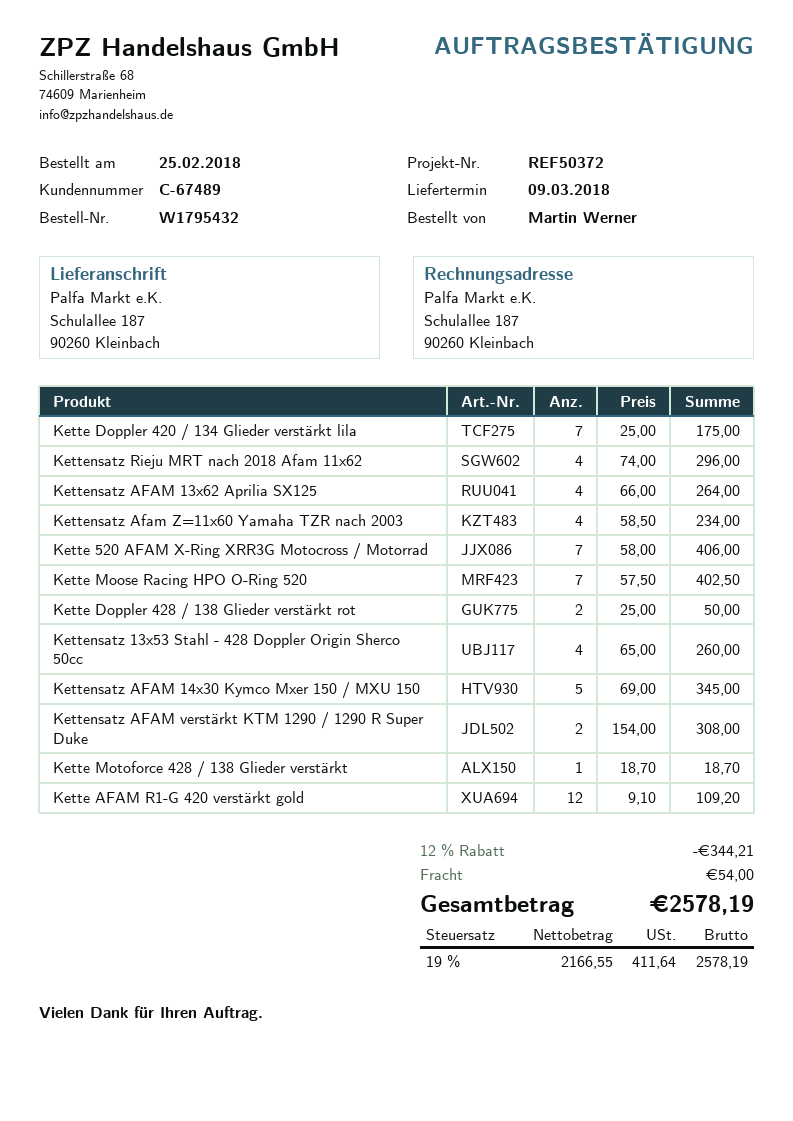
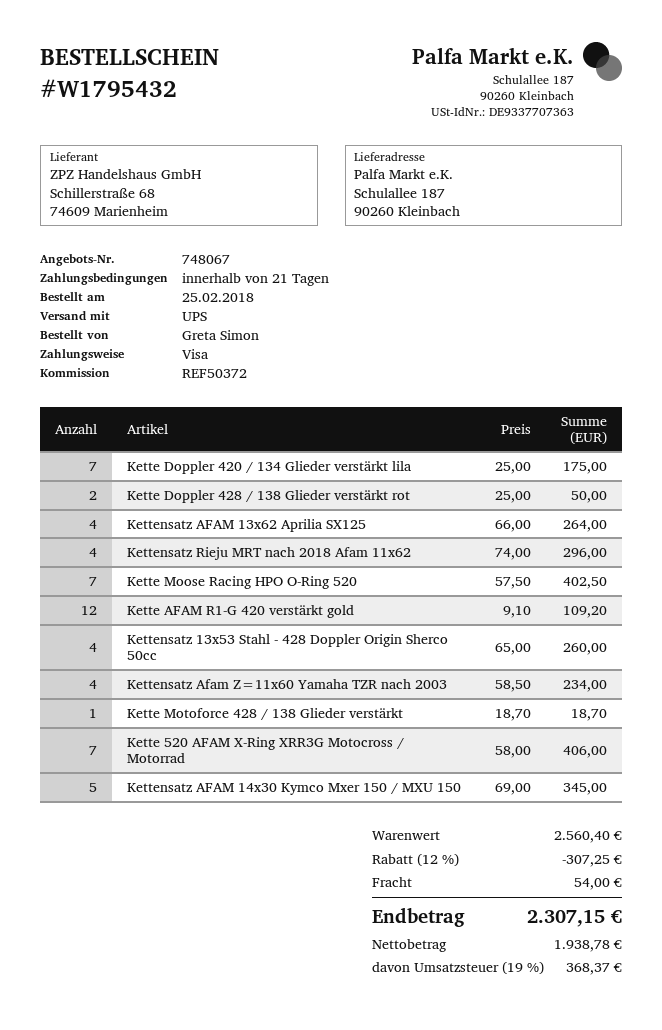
ordered by: Martin Werner -> Greta Simon
Kettensatz AFAM verstärkt KTM 1290 / 1290 R Super Duke: 2 x 154.00 = 308.00 -> none
discount: 12% = 344.21 -> 12% = 307.25
net: 2166.55 -> 1938.78
tax: 19% = 411.64 -> 19% = 368.37
total: 2578.19 -> 2307.15

